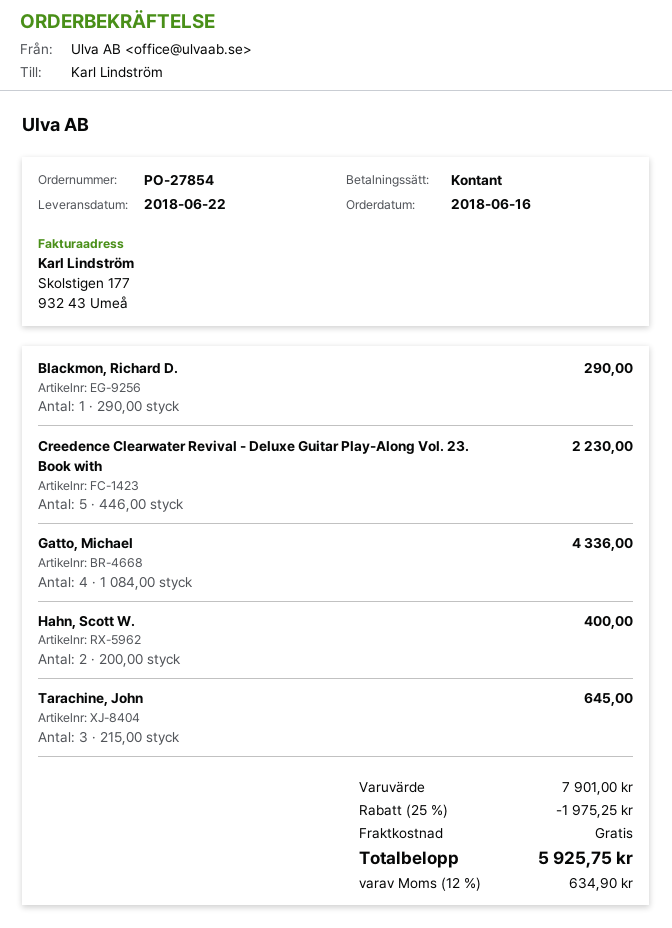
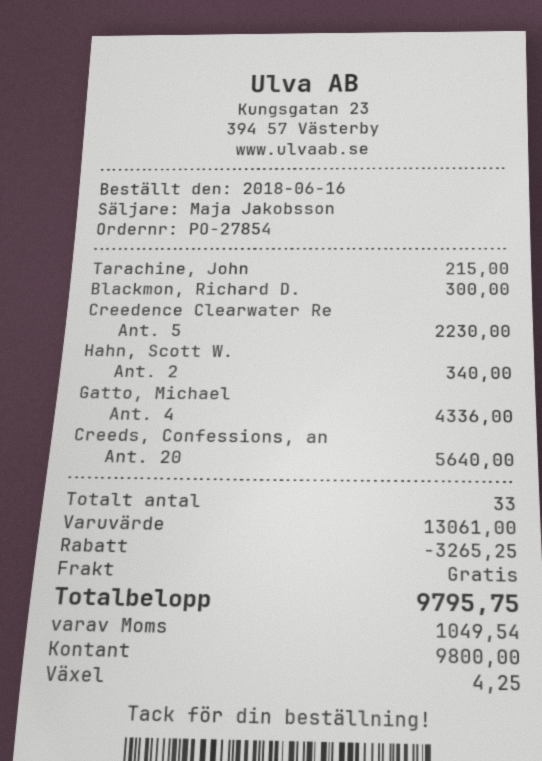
Blackmon, Richard D.: 1 for 290.00 -> 1 for 300.00
Hahn, Scott W.: 2 for 400.00 -> 2 for 340.00
Tarachine, John: 3 for 645.00 -> 1 for 215.00
Creeds, Confessions, an: none -> 20 for 5640.00
subtotal: 7901.00 -> 13061.00
discount: 1975.25 -> 3265.25
tax: 634.90 -> 1049.54
total: 5925.75 -> 9795.75

